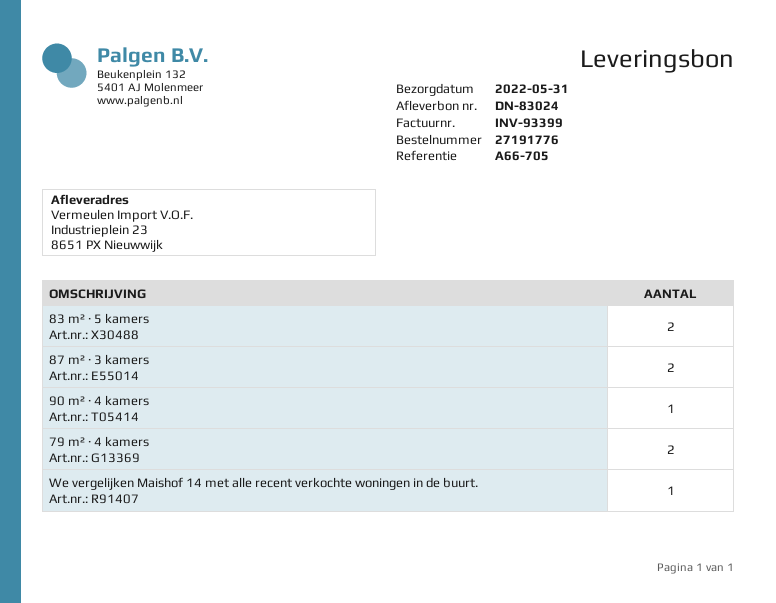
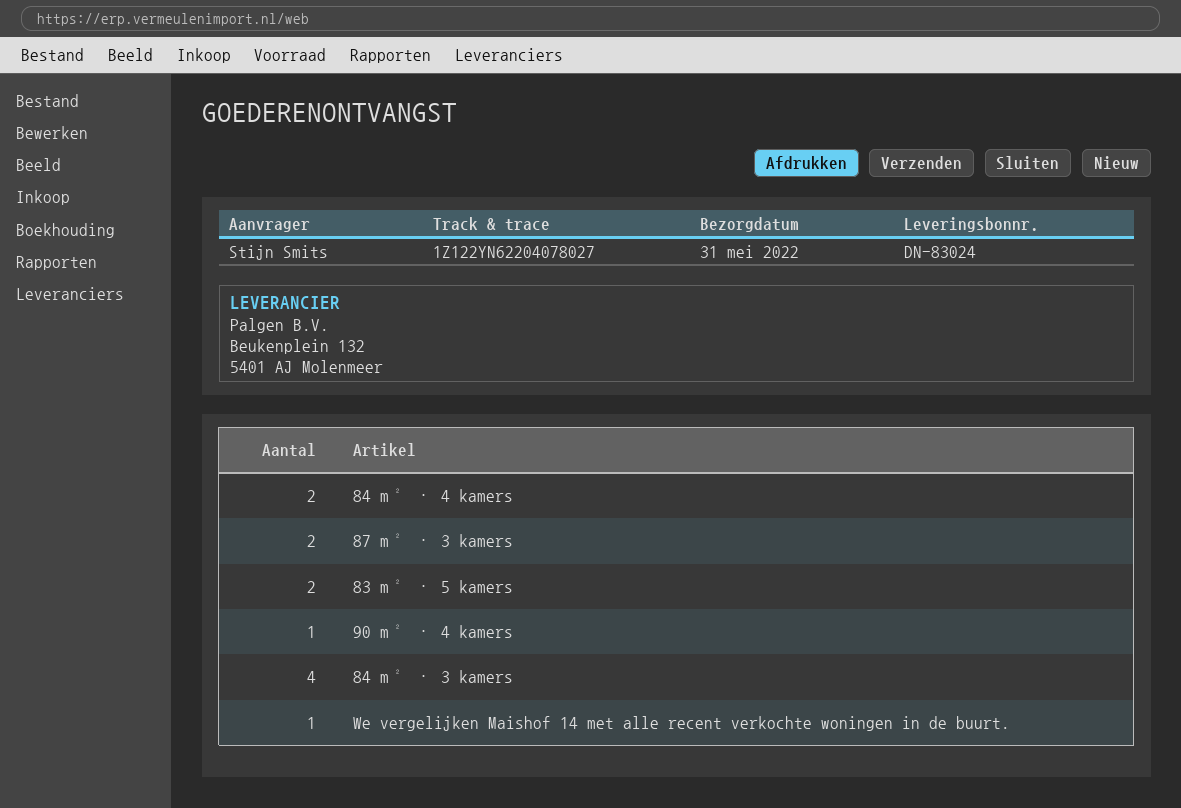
79 m² · 4 kamers: 2 -> none
84 m² · 4 kamers: none -> 2
84 m² · 3 kamers: none -> 4

